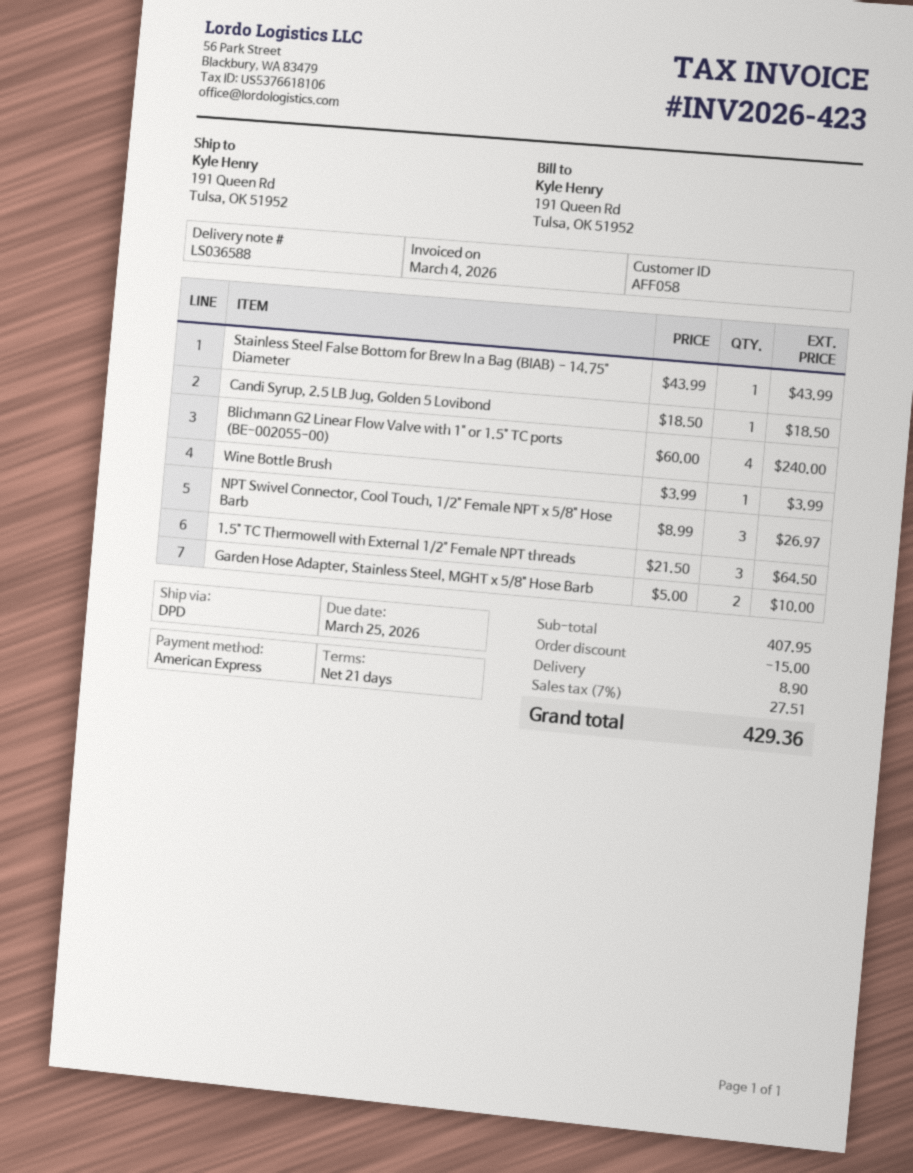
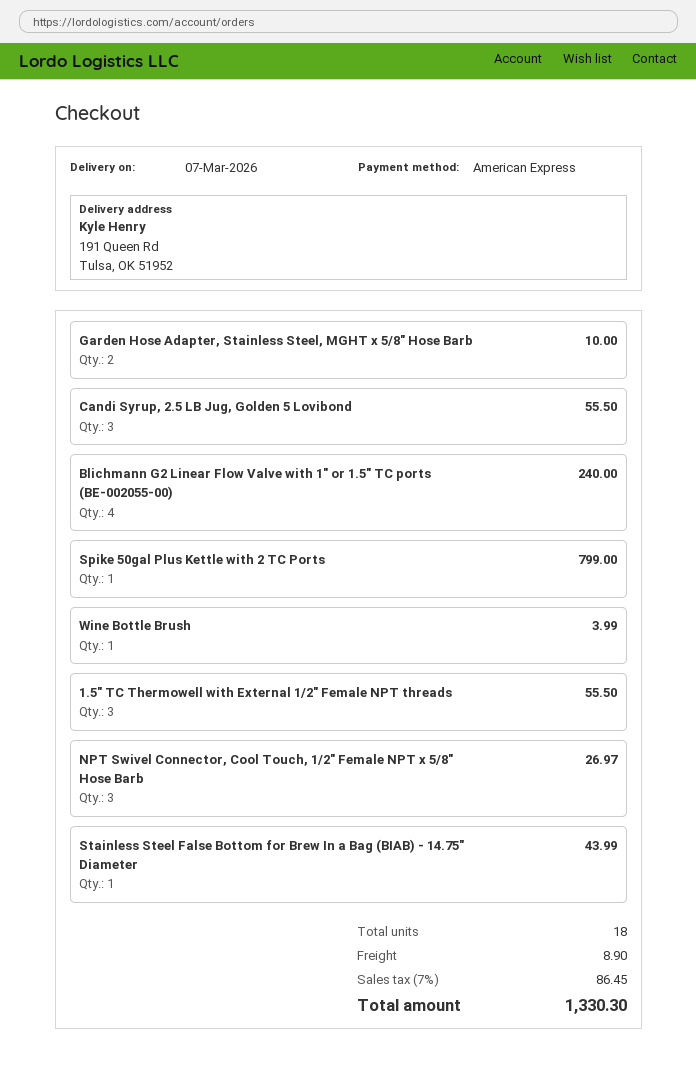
Candi Syrup, 2.5 LB Jug, Golden 5 Lovibond: 1 for 18.50 -> 3 for 55.50
1.5" TC Thermowell with External 1/2" Female NPT threads: 3 for 64.50 -> 3 for 55.50
Spike 50gal Plus Kettle with 2 TC Ports: none -> 1 for 799.00
discount: 15.00 -> none
tax: 7% = 27.51 -> 7% = 86.45
total: 429.36 -> 1330.30

